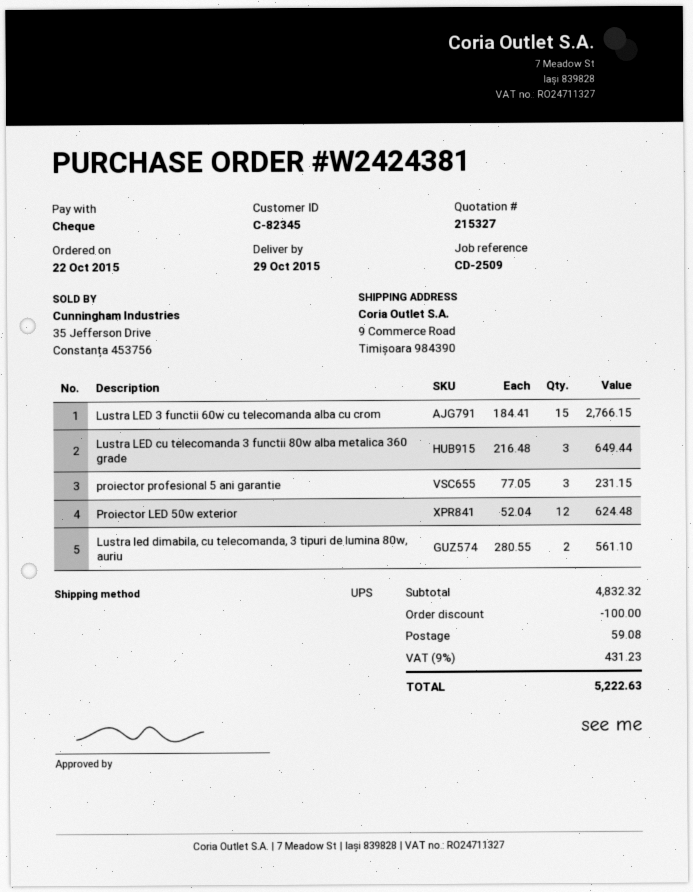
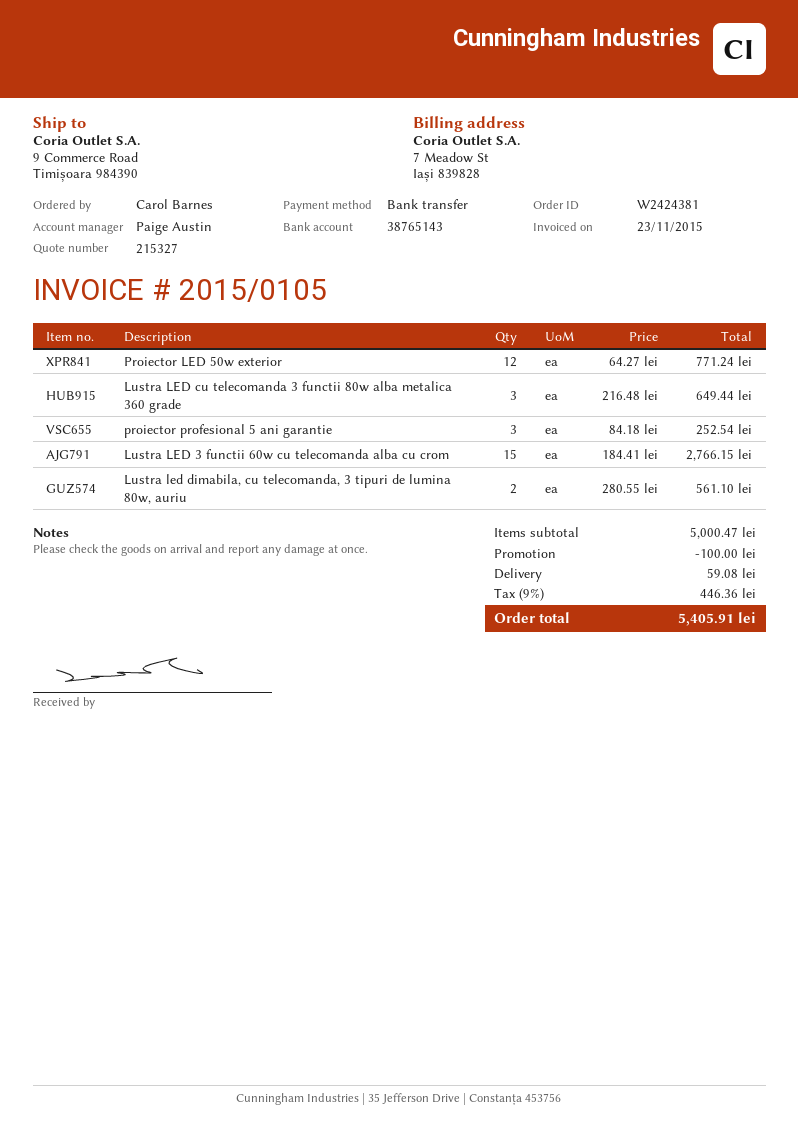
payment method: cheque -> bank transfer
proiector profesional 5 ani garantie: 3 x 77.05 = 231.15 -> 3 x 84.18 = 252.54
Proiector LED 50w exterior: 12 x 52.04 = 624.48 -> 12 x 64.27 = 771.24
subtotal: 4832.32 -> 5000.47
tax: 9% = 431.23 -> 9% = 446.36
total: 5222.63 -> 5405.91

